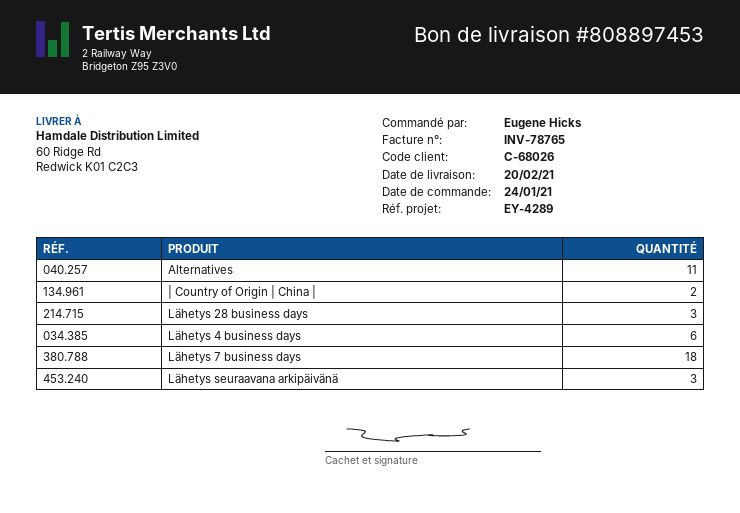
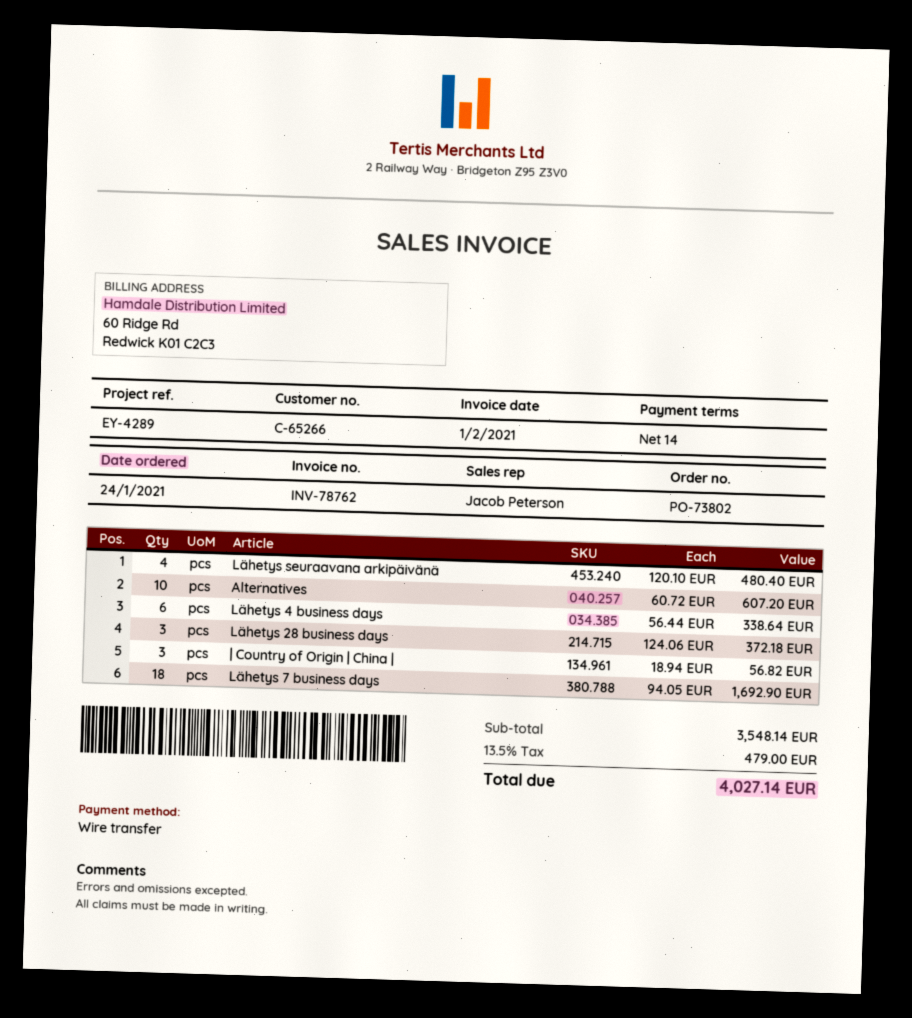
invoice number: INV-78765 -> INV-78762
customer number: C-68026 -> C-65266
Alternatives: 11 -> 10
| Country of Origin | China |: 2 -> 3
Lähetys seuraavana arkipäivänä: 3 -> 4

